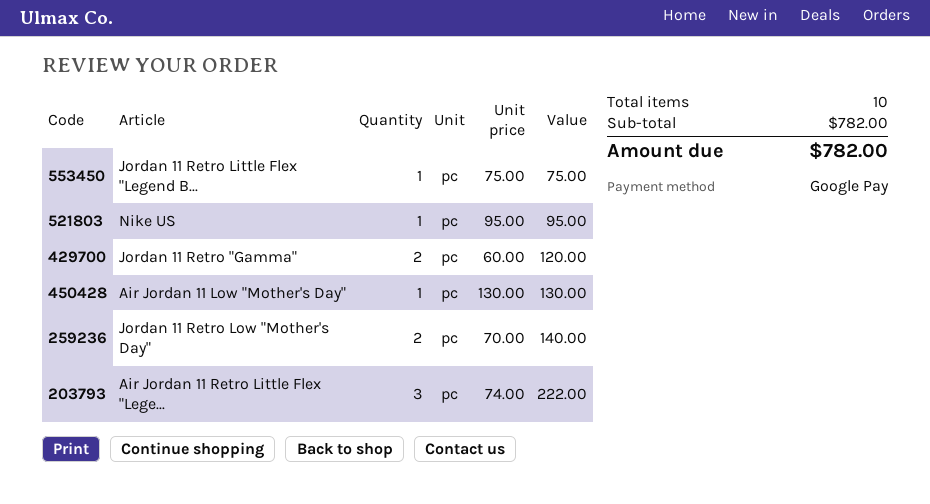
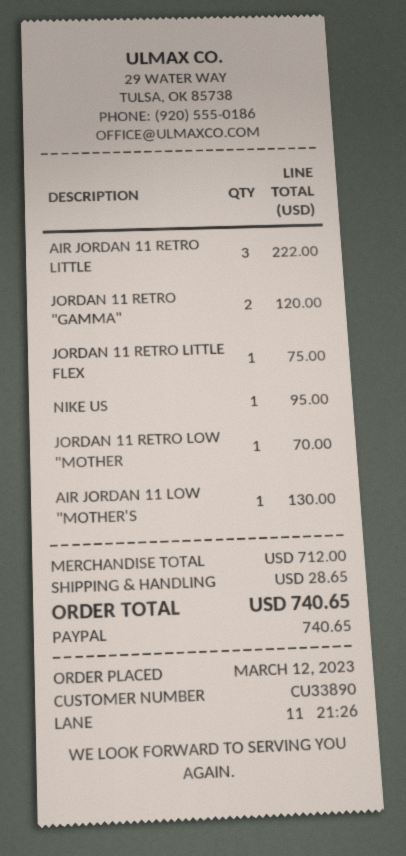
payment method: Google Pay -> PayPal
Jordan 11 Retro Low "Mother's Day": 2 for 140.00 -> 1 for 70.00
subtotal: 782.00 -> 712.00
shipping: none -> 28.65
total: 782.00 -> 740.65

